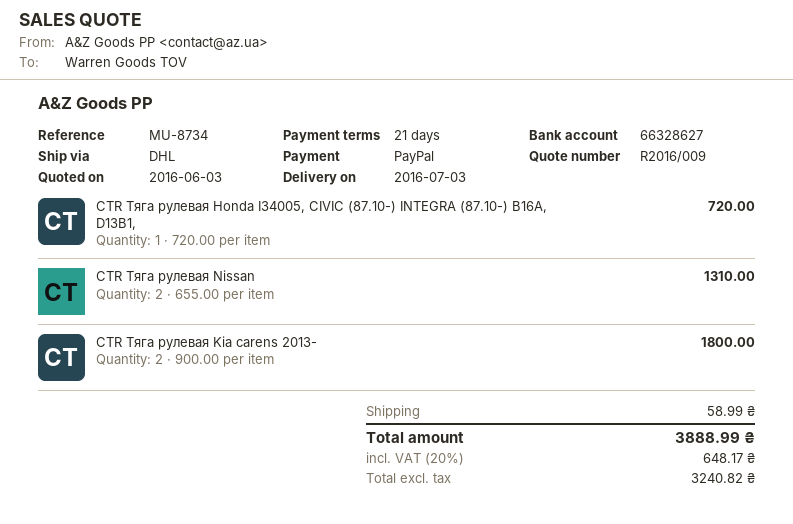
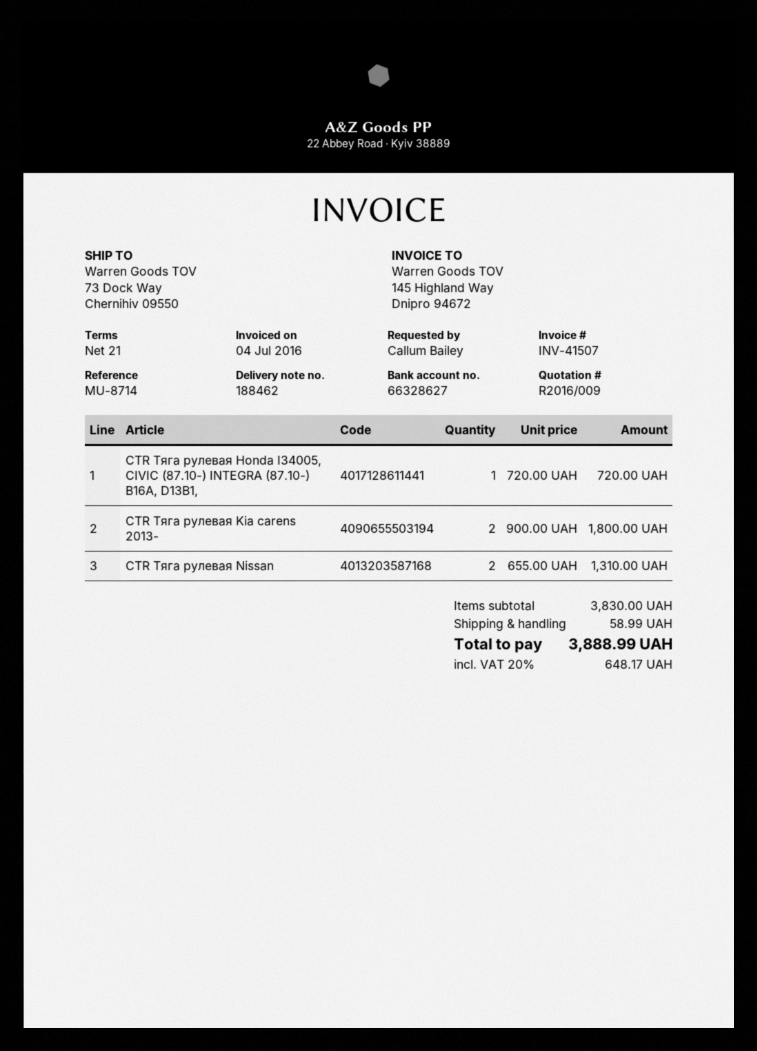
reference: MU-8734 -> MU-8714

